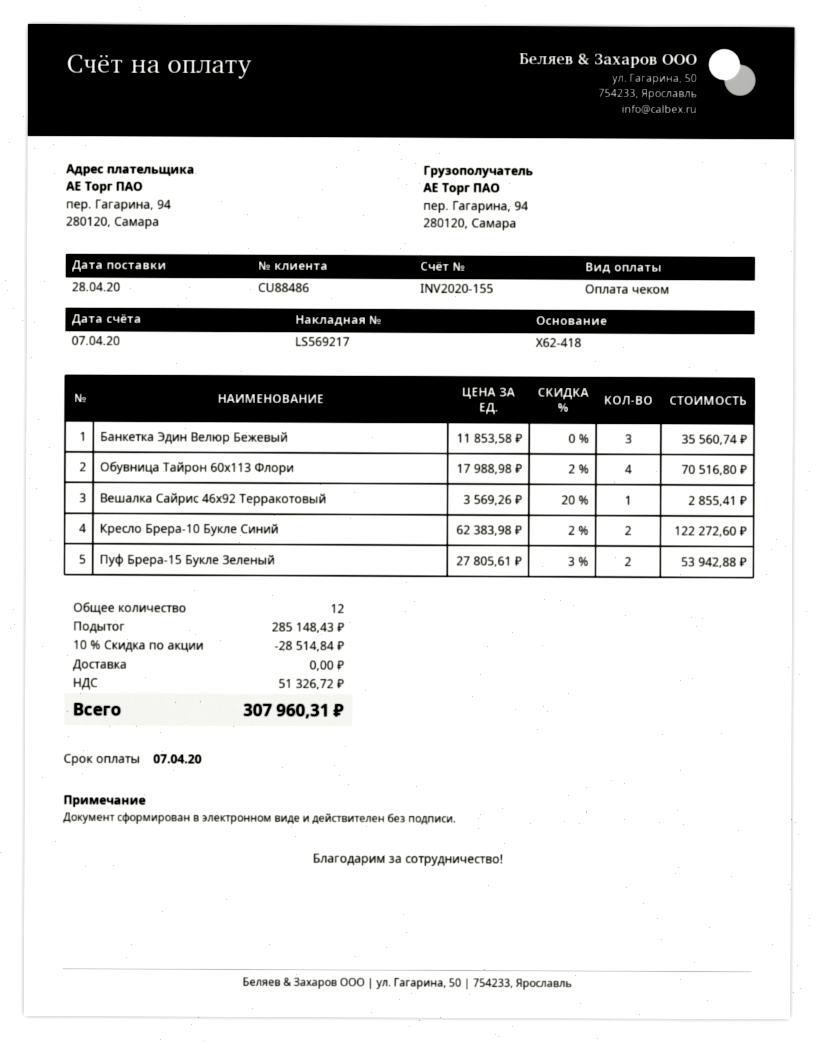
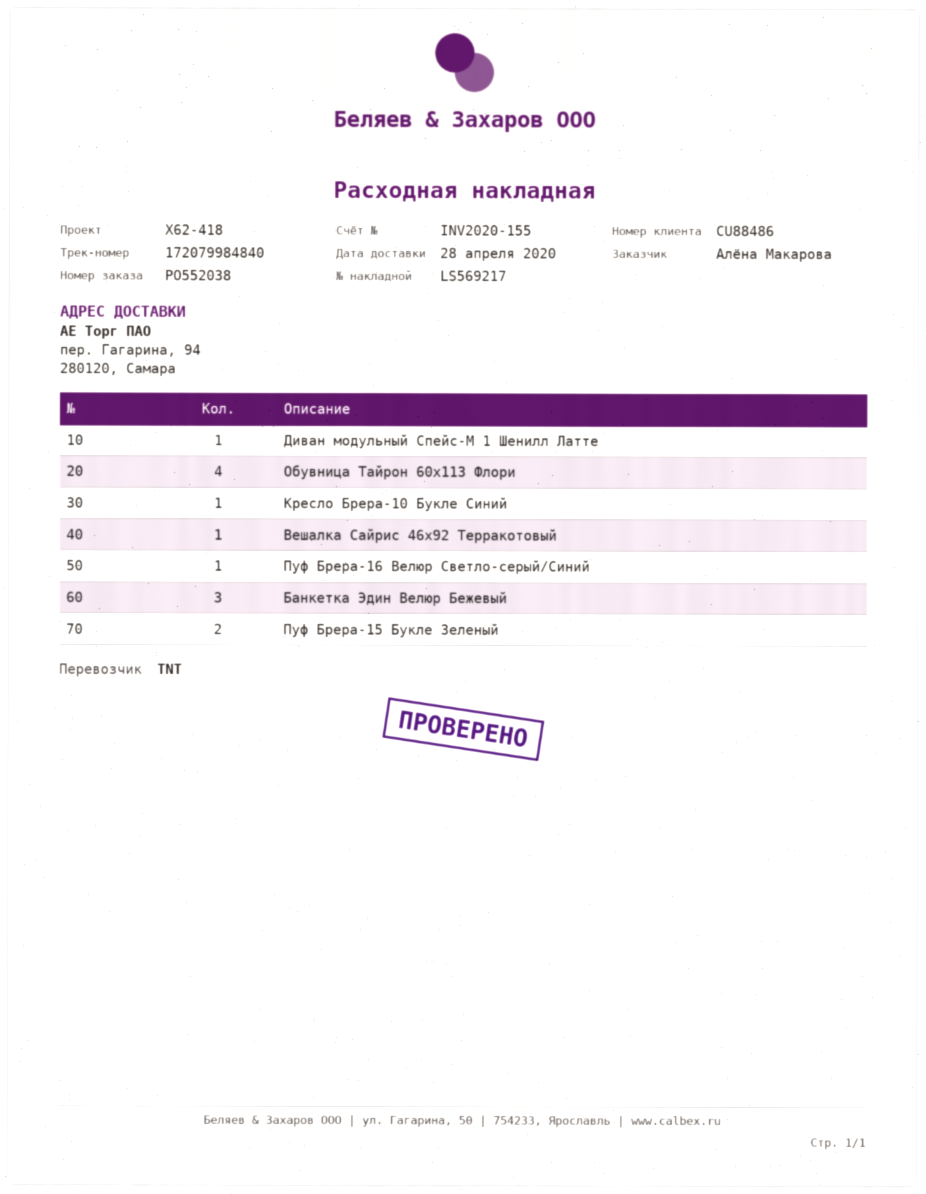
Кресло Брера-10 Букле Синий: 2 -> 1
Диван модульный Спейс-М 1 Шенилл Латте: none -> 1
Пуф Брера-16 Велюр Светло-серый/Синий: none -> 1

